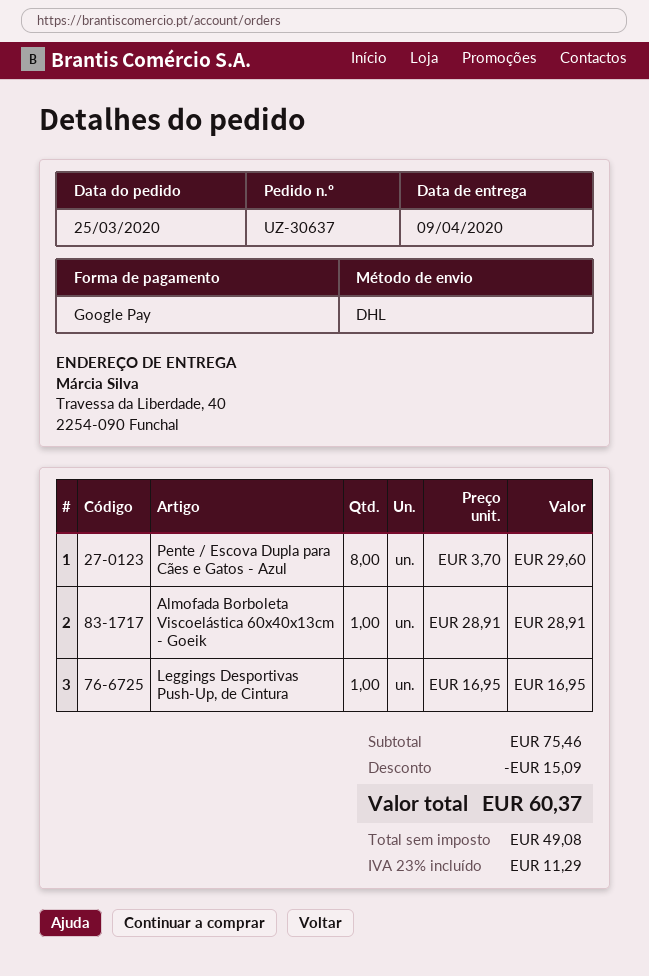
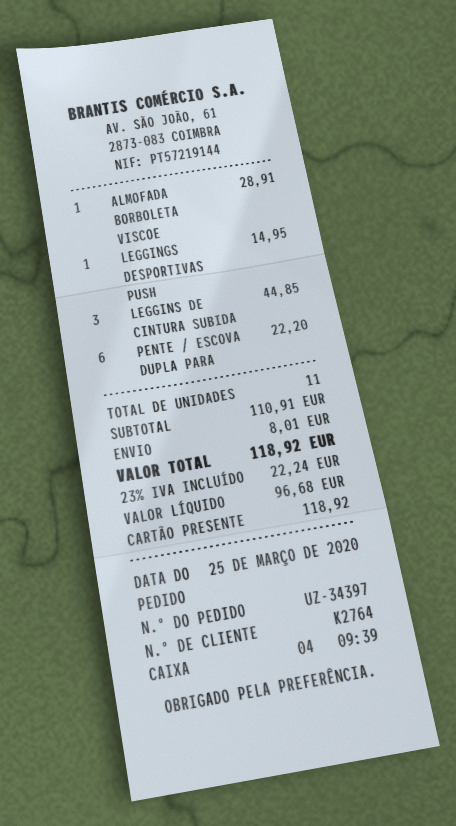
order number: UZ-30637 -> UZ-34397
payment method: Google Pay -> gift card
Pente / Escova Dupla para Cães e Gatos - Azul: 8 for 29.60 -> 6 for 22.20
Leggings Desportivas Push-Up, de Cintura: 1 for 16.95 -> 1 for 14.95
LEGGINS DE CINTURA SUBIDA: none -> 3 for 44.85
subtotal: 75.46 -> 110.91
discount: 15.09 -> none
shipping: none -> 8.01
net: 49.08 -> 96.68
tax: 23% = 11.29 -> 23% = 22.24
total: 60.37 -> 118.92

